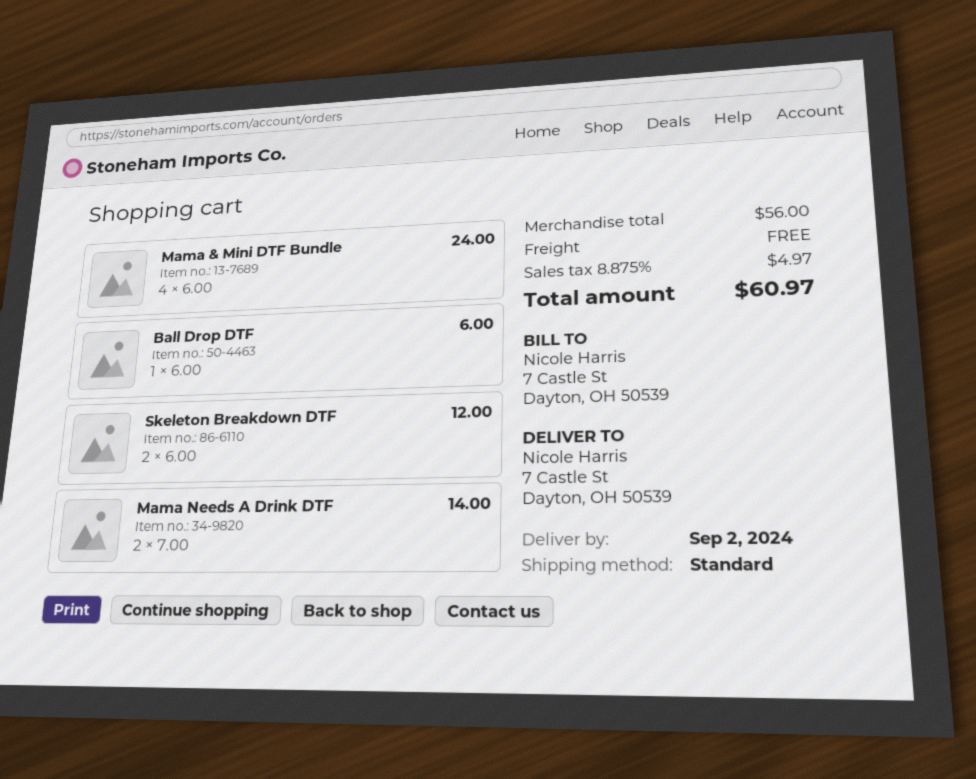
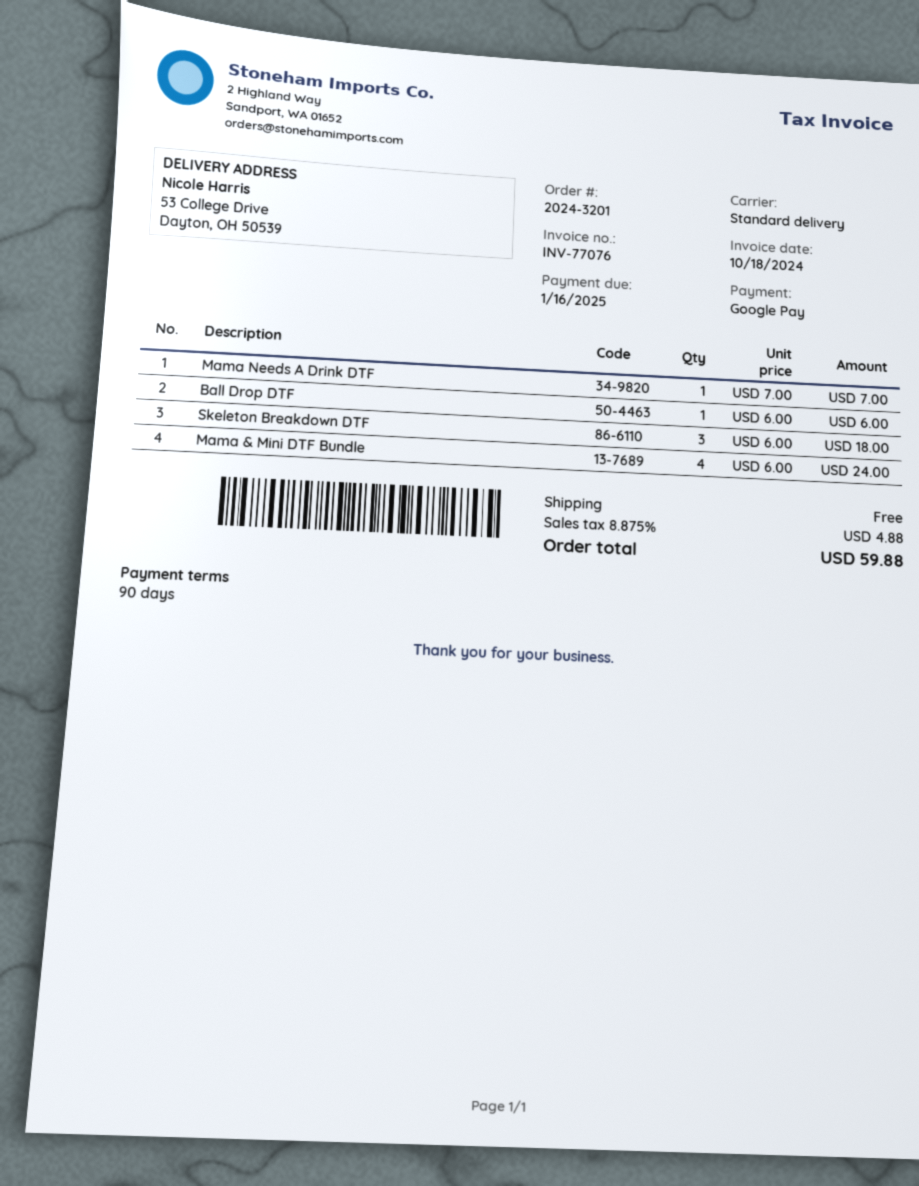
ship to: 7 Castle St, Dayton, OH 50539 -> 53 College Drive, Dayton, OH 50539
Skeleton Breakdown DTF: 2 x 6.00 = 12.00 -> 3 x 6.00 = 18.00
Mama Needs A Drink DTF: 2 x 7.00 = 14.00 -> 1 x 7.00 = 7.00
tax: 8.875% = 4.97 -> 8.875% = 4.88
total: 60.97 -> 59.88

